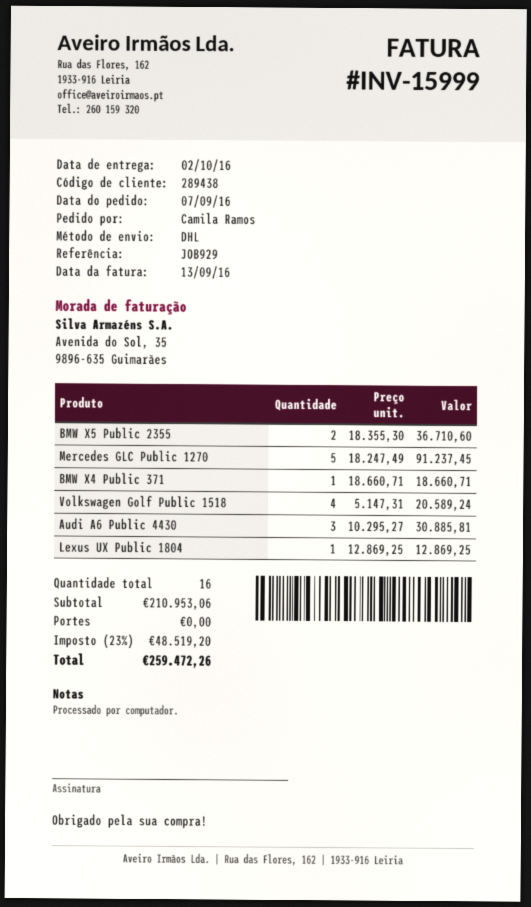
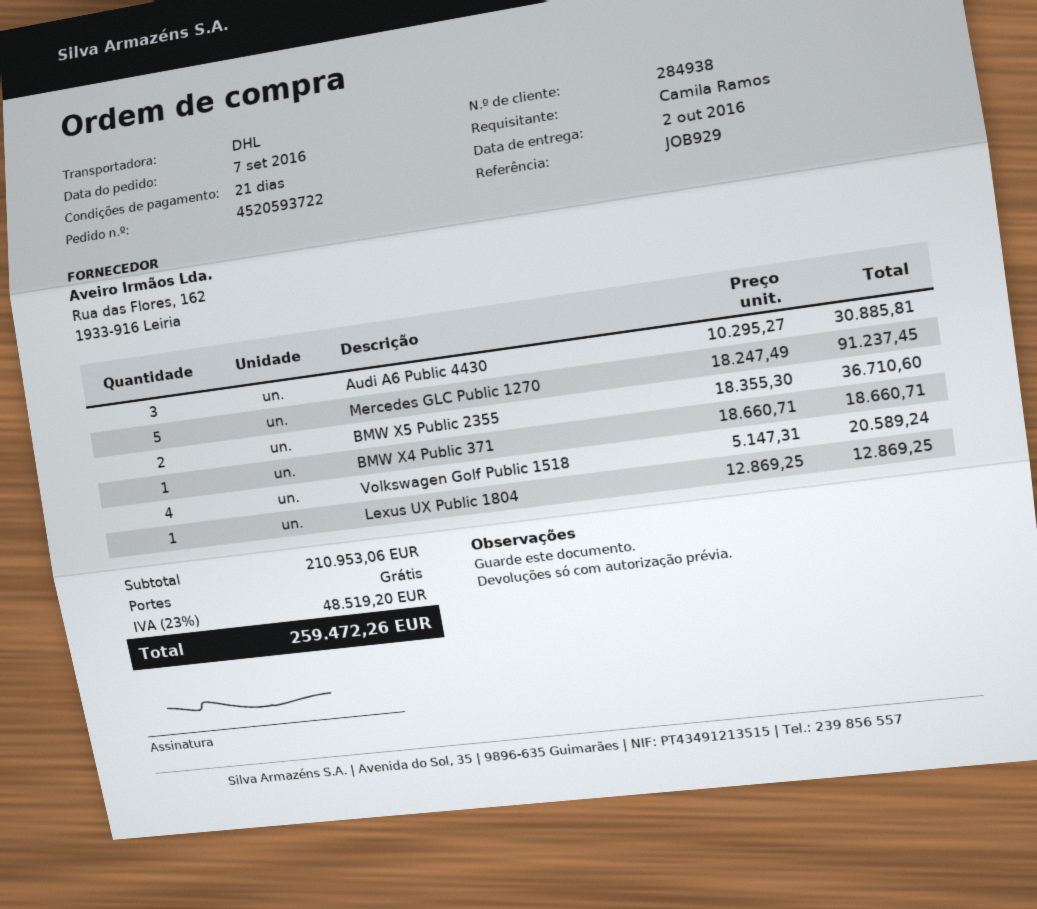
customer number: 289438 -> 284938

